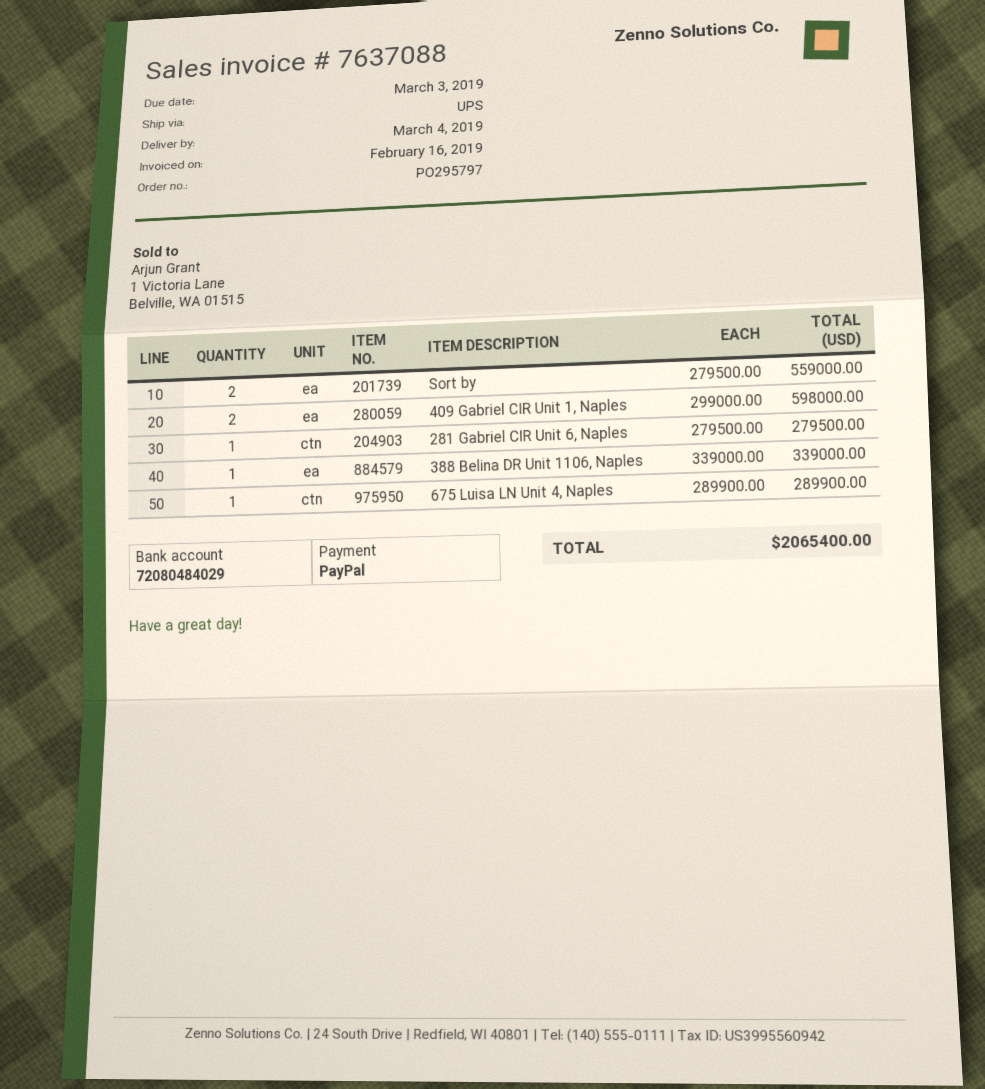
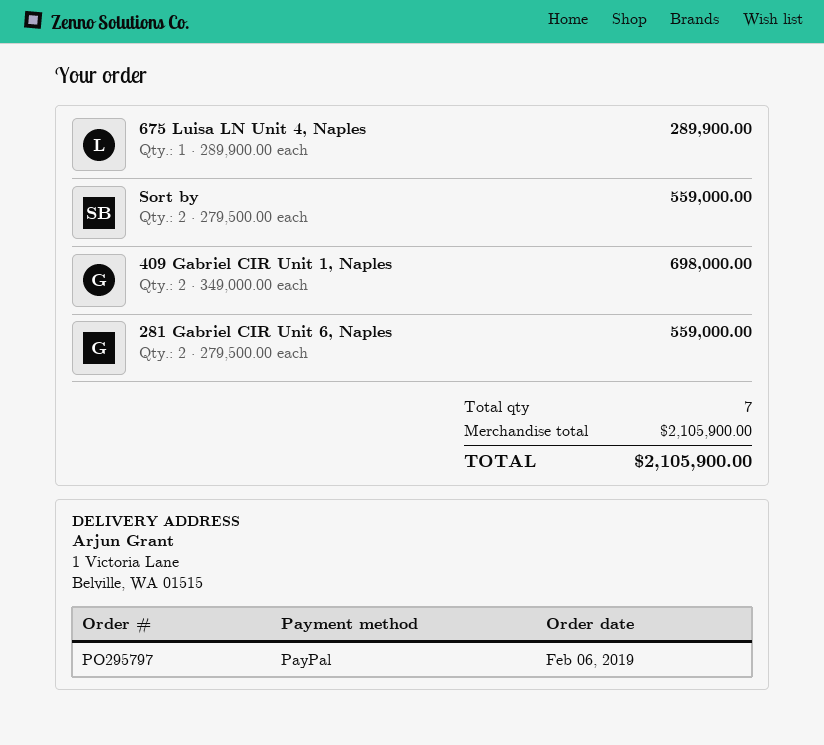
409 Gabriel CIR Unit 1, Naples: 2 x 299000.00 = 598000.00 -> 2 x 349000.00 = 698000.00
281 Gabriel CIR Unit 6, Naples: 1 x 279500.00 = 279500.00 -> 2 x 279500.00 = 559000.00
388 Belina DR Unit 1106, Naples: 1 x 339000.00 = 339000.00 -> none
total: 2065400.00 -> 2105900.00

